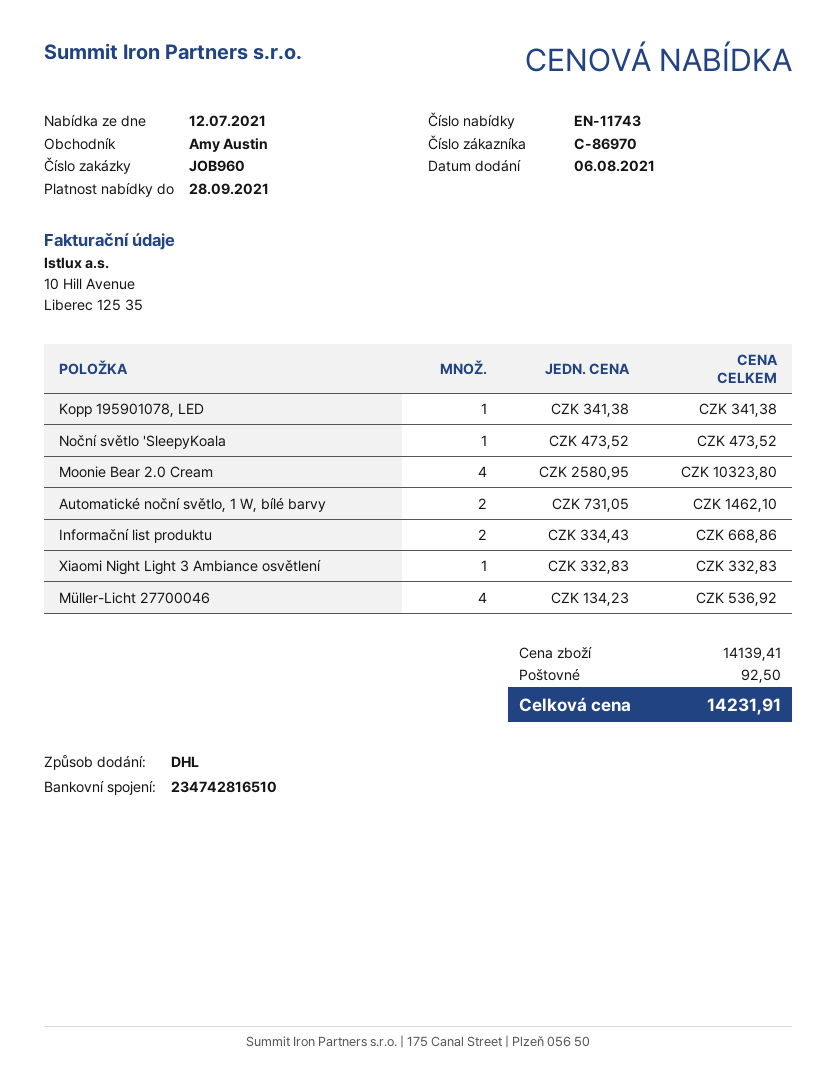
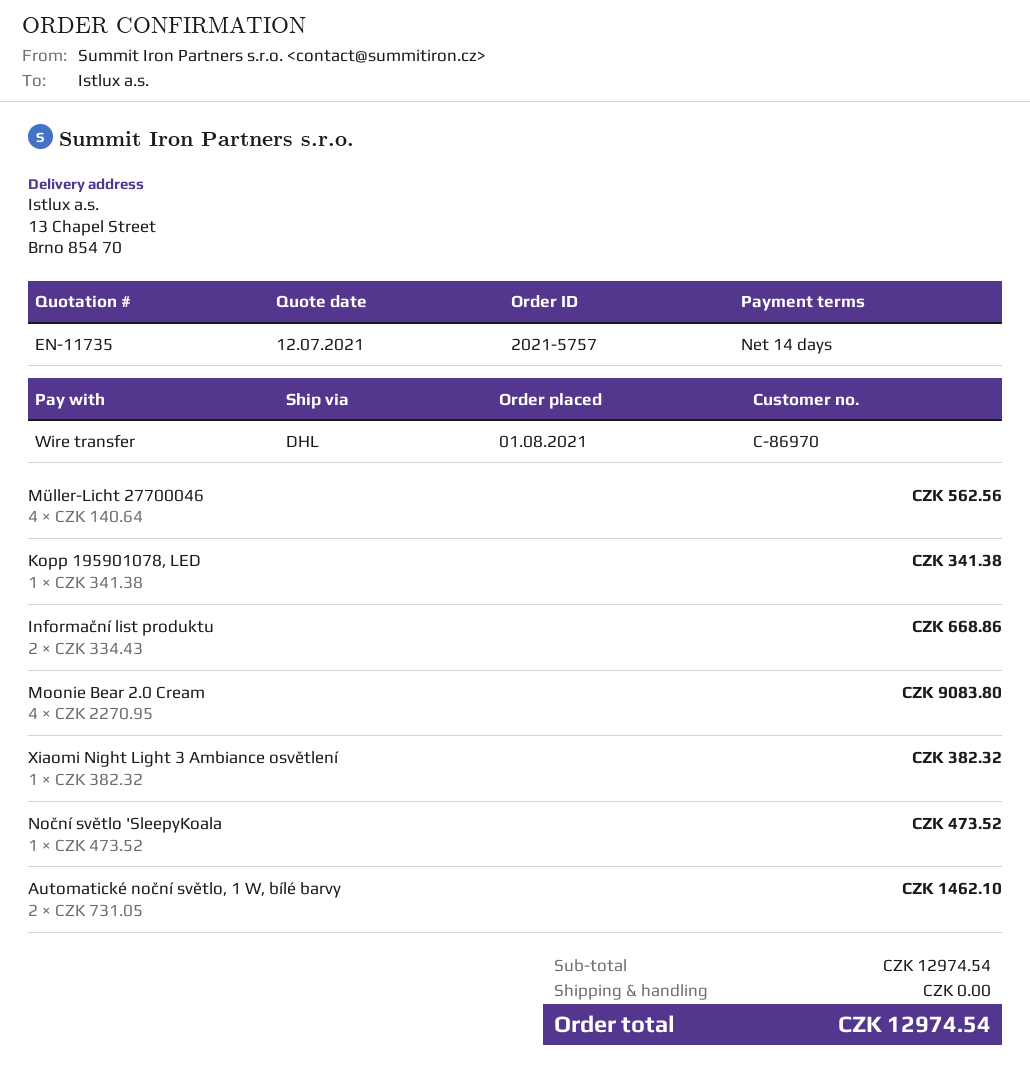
quote number: EN-11743 -> EN-11735
Moonie Bear 2.0 Cream: 4 x 2580.95 = 10323.80 -> 4 x 2270.95 = 9083.80
Xiaomi Night Light 3 Ambiance osvětlení: 1 x 332.83 = 332.83 -> 1 x 382.32 = 382.32
Müller-Licht 27700046: 4 x 134.23 = 536.92 -> 4 x 140.64 = 562.56
subtotal: 14139.41 -> 12974.54
shipping: 92.50 -> 0.00
total: 14231.91 -> 12974.54

